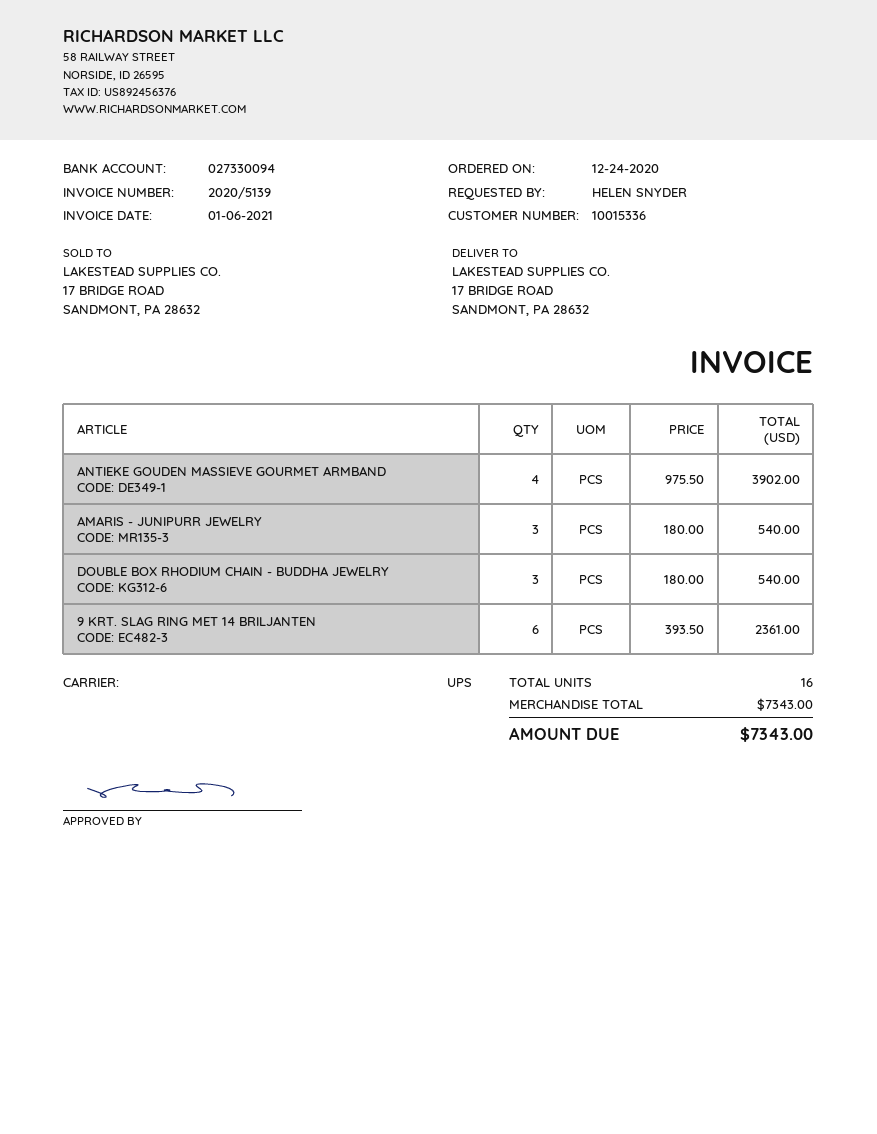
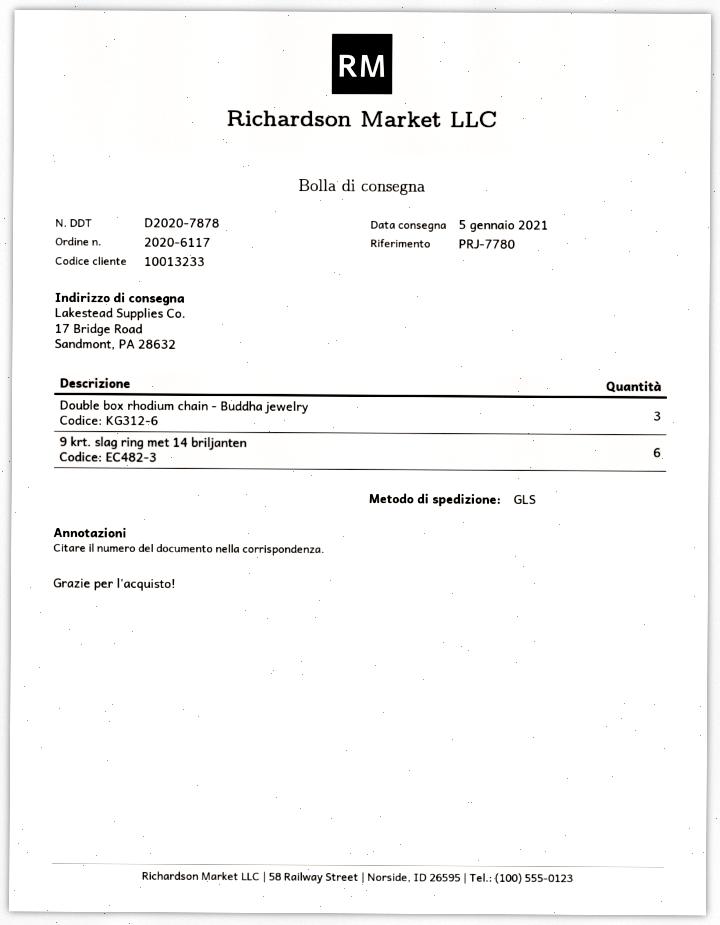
customer number: 10015336 -> 10013233
shipping method: UPS -> GLS
ANTIEKE GOUDEN MASSIEVE GOURMET ARMBAND: 4 -> none
AMARIS - JUNIPURR JEWELRY: 3 -> none

